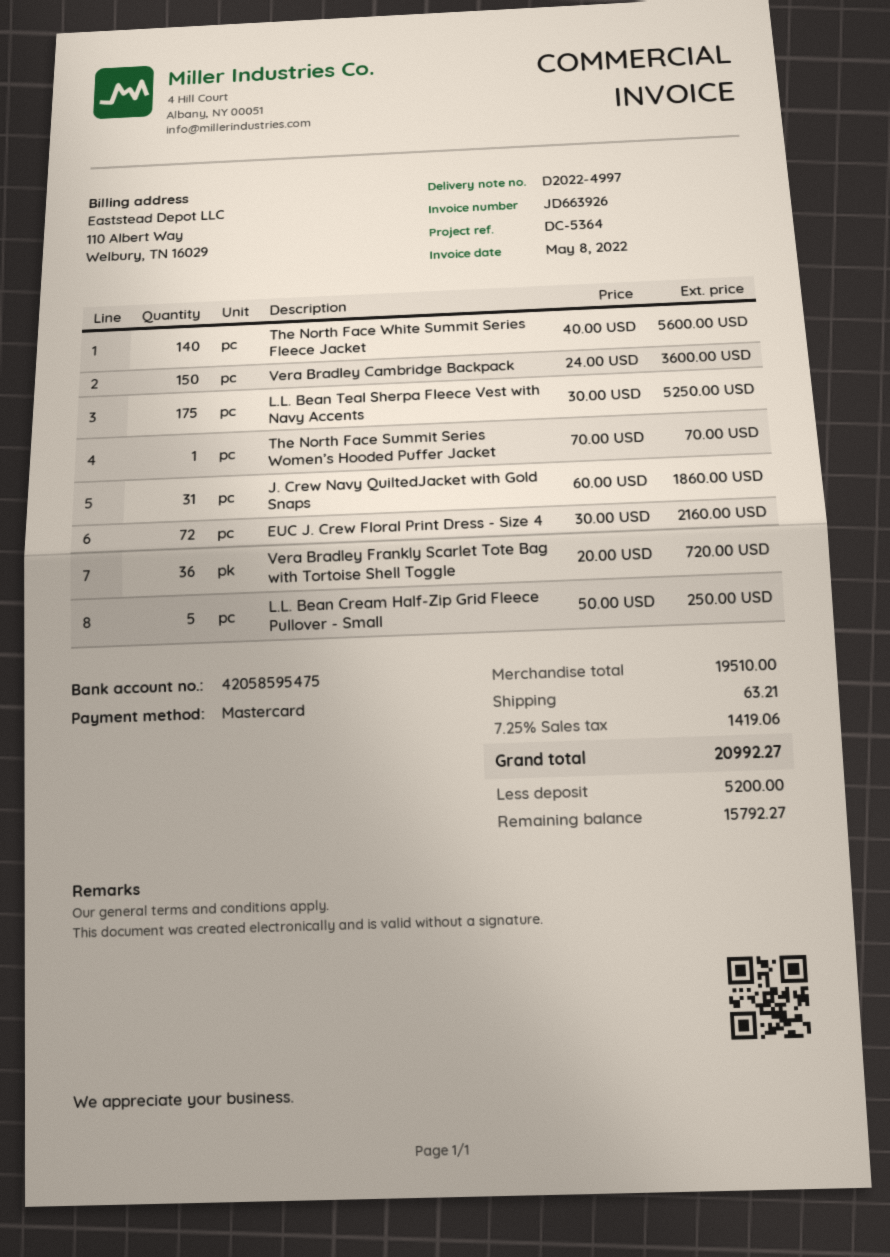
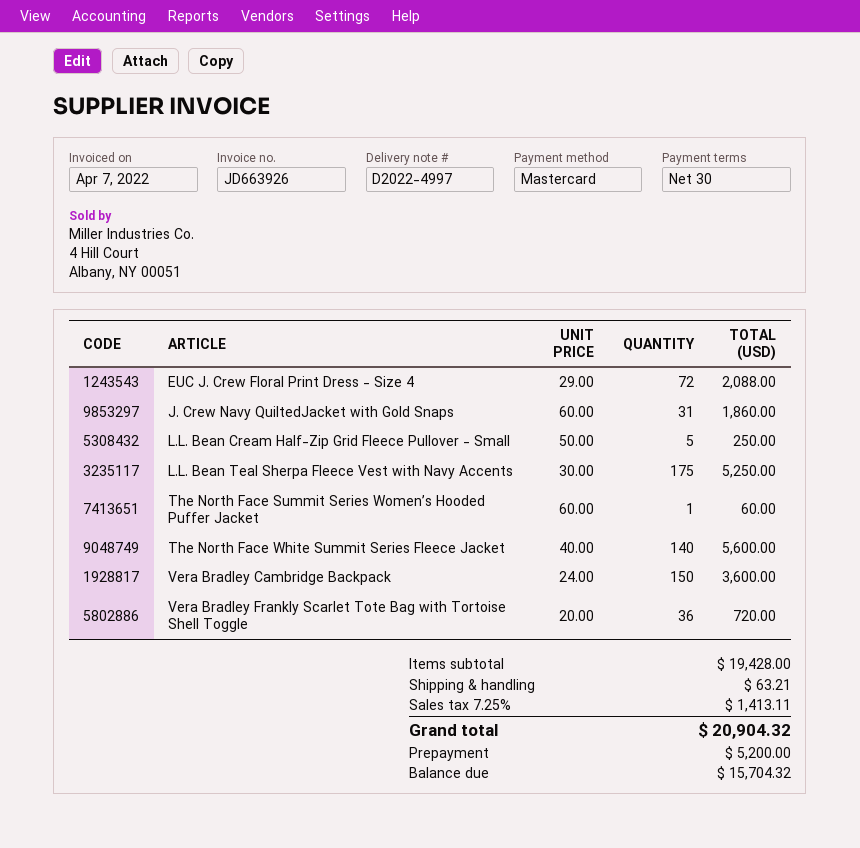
invoice date: 2022-05-08 -> 2022-04-07
The North Face Summit Series Women’s Hooded Puffer Jacket: 1 x 70.00 = 70.00 -> 1 x 60.00 = 60.00
EUC J. Crew Floral Print Dress - Size 4: 72 x 30.00 = 2160.00 -> 72 x 29.00 = 2088.00
subtotal: 19510.00 -> 19428.00
tax: 7.25% = 1419.06 -> 7.25% = 1413.11
total: 20992.27 -> 20904.32
balance: 15792.27 -> 15704.32

